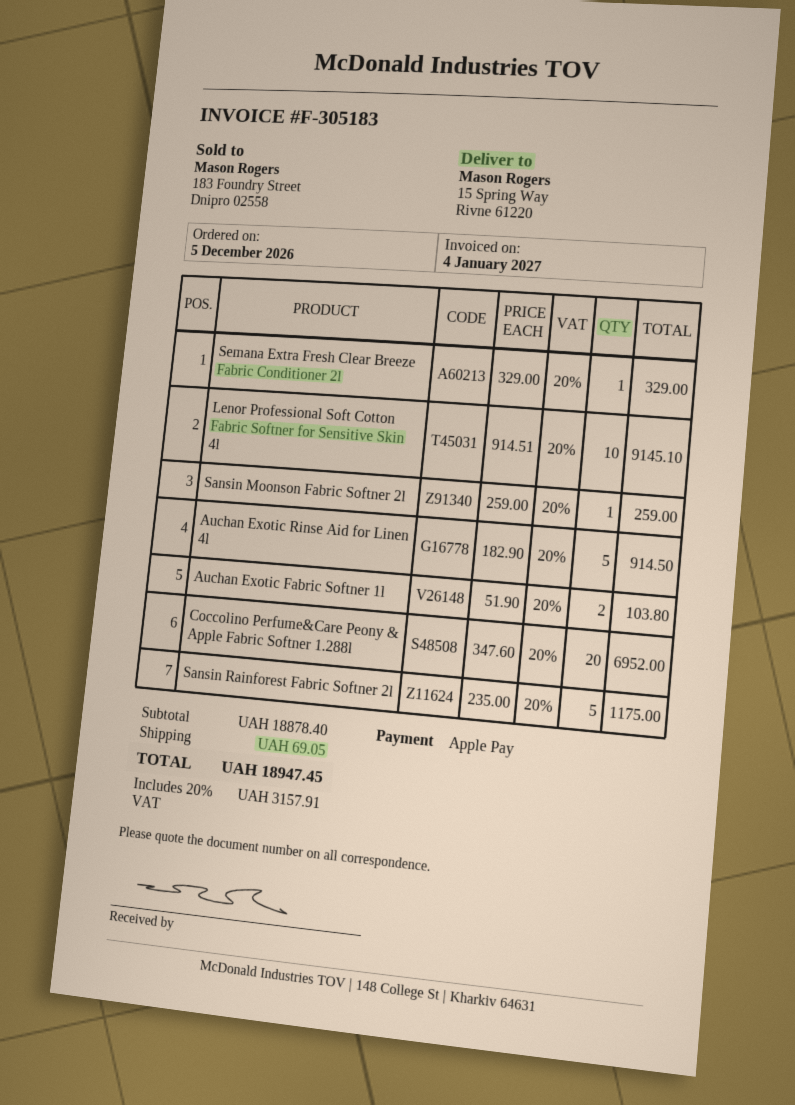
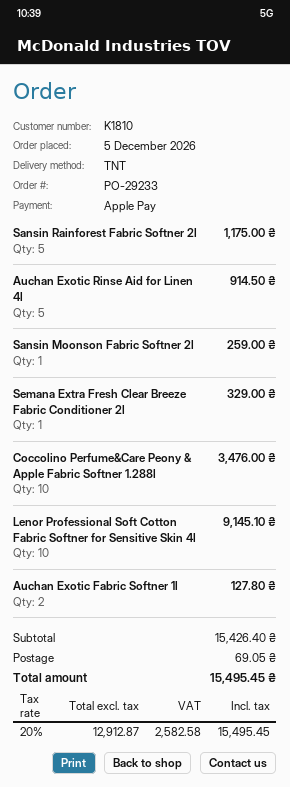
Auchan Exotic Fabric Softner 1l: 2 for 103.80 -> 2 for 127.80
Coccolino Perfume&Care Peony & Apple Fabric Softner 1.288l: 20 for 6952.00 -> 10 for 3476.00
subtotal: 18878.40 -> 15426.40
tax: 20% = 3157.91 -> 20% = 2582.58
total: 18947.45 -> 15495.45

